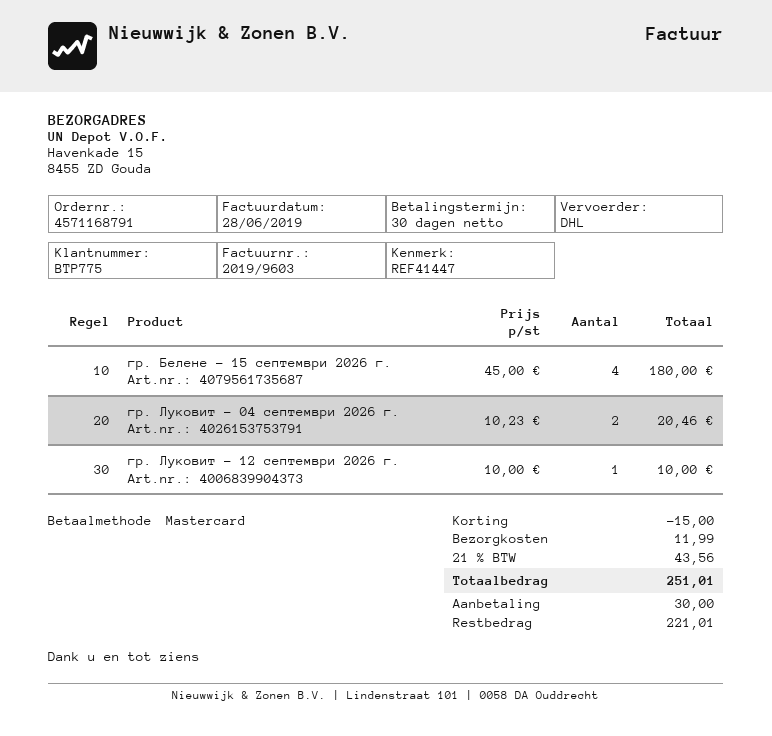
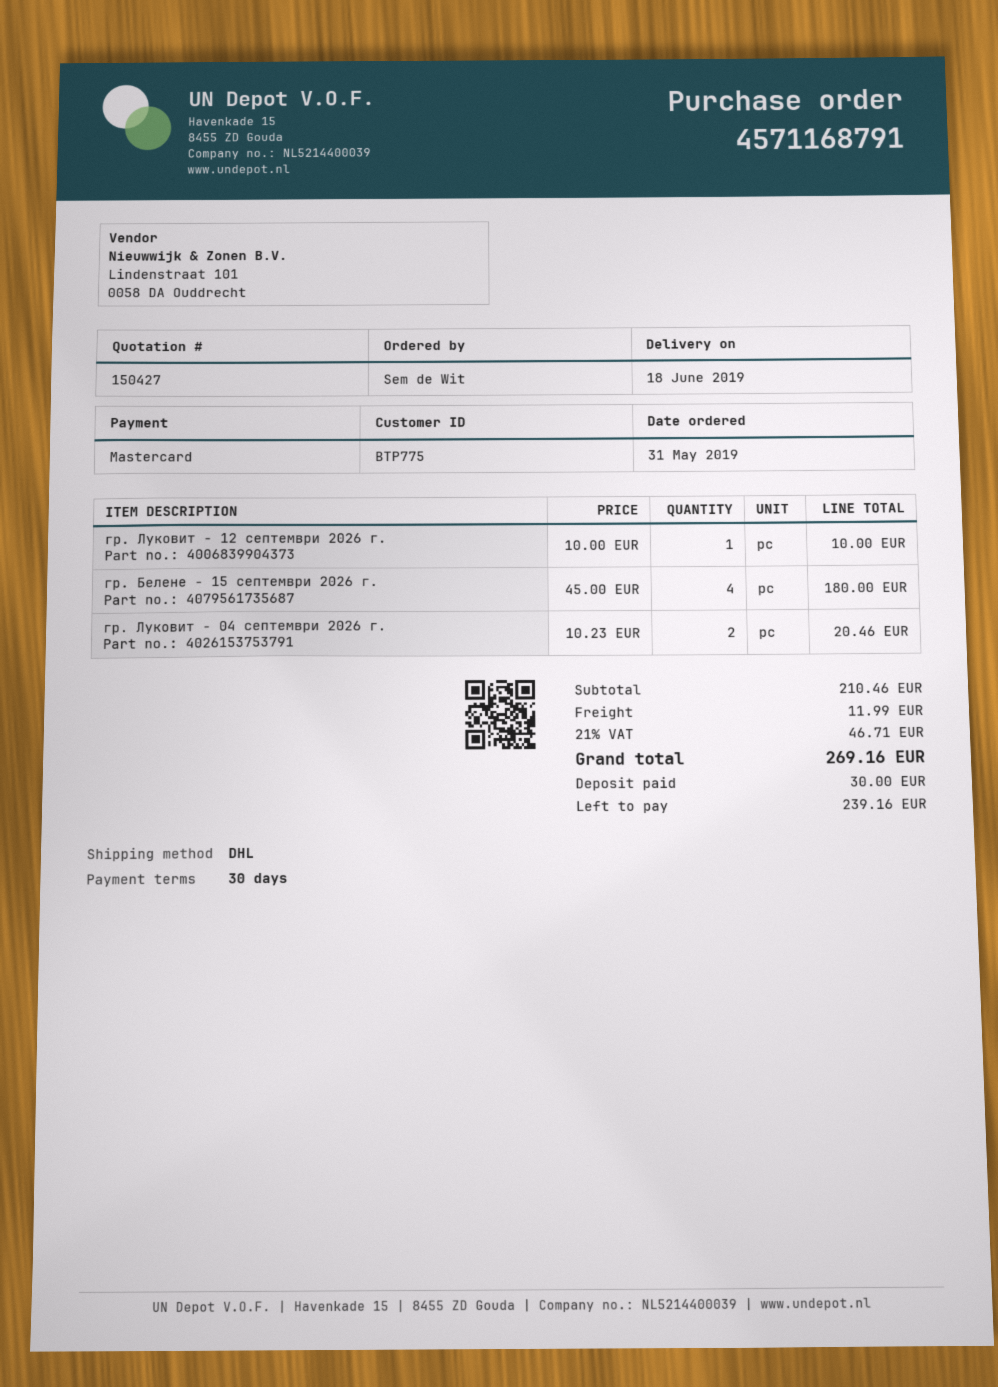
discount: 15.00 -> none
tax: 21% = 43.56 -> 21% = 46.71
total: 251.01 -> 269.16
balance: 221.01 -> 239.16

